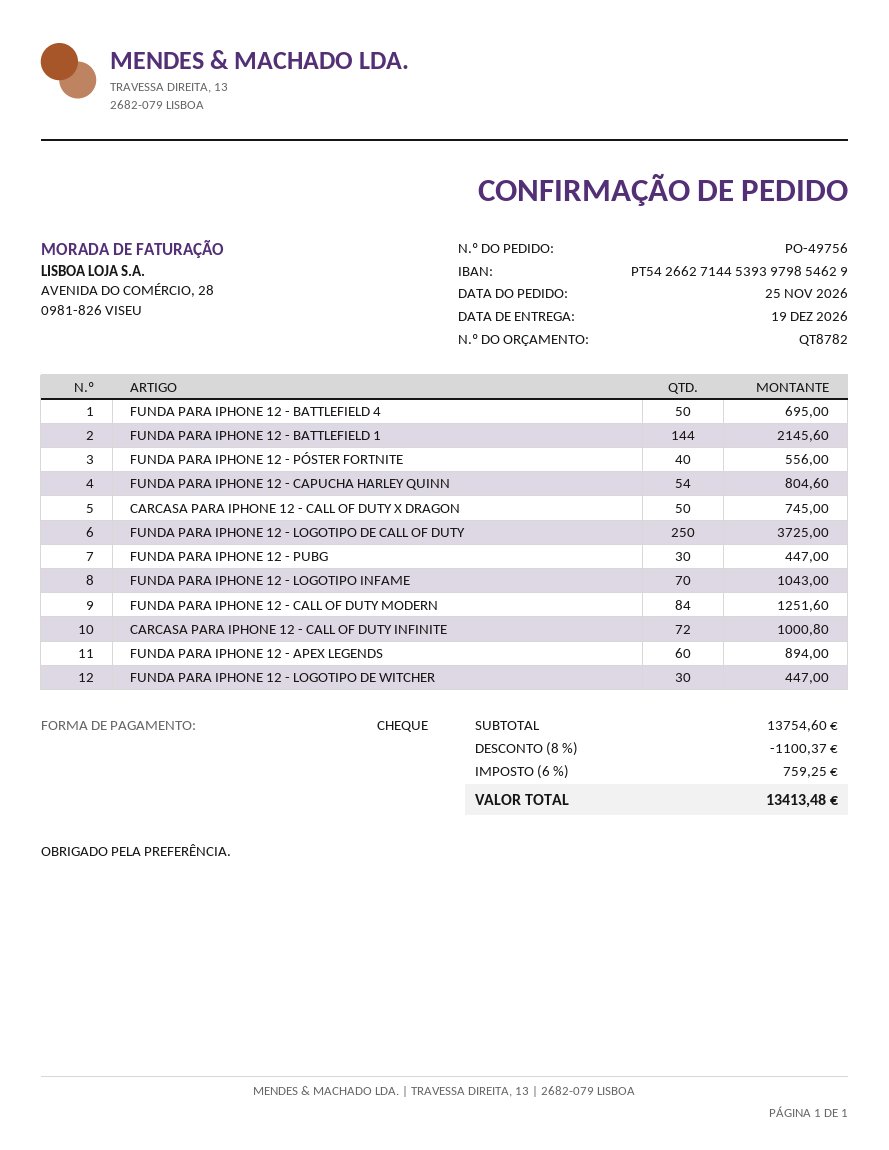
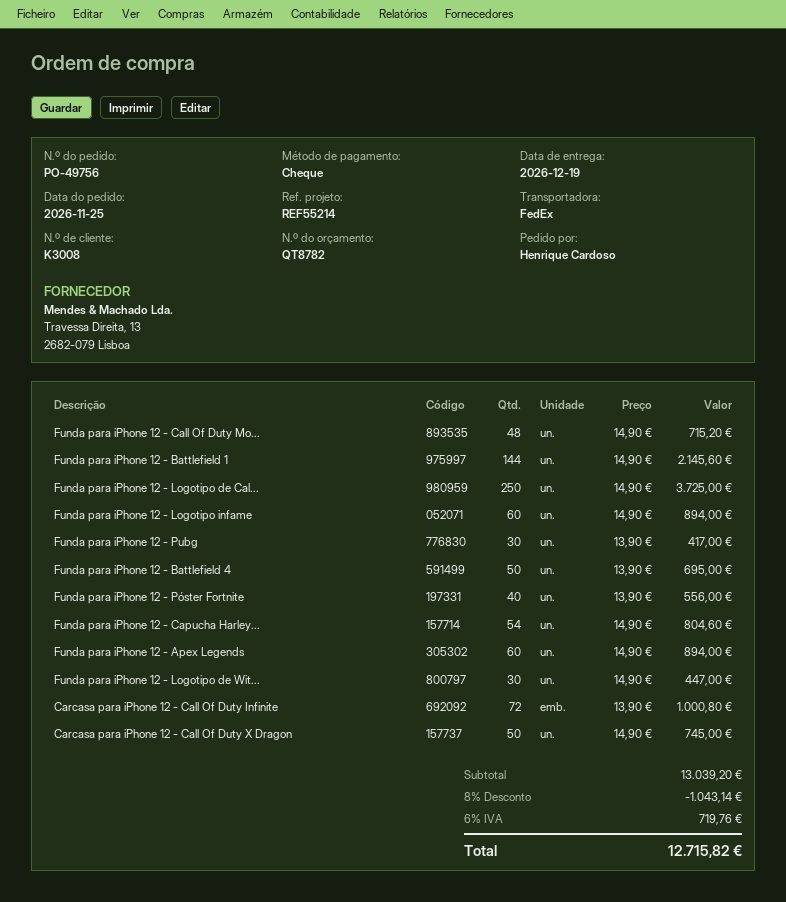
FUNDA PARA IPHONE 12 - PUBG: 30 for 447.00 -> 30 for 417.00
FUNDA PARA IPHONE 12 - LOGOTIPO INFAME: 70 for 1043.00 -> 60 for 894.00
FUNDA PARA IPHONE 12 - CALL OF DUTY MODERN: 84 for 1251.60 -> 48 for 715.20
subtotal: 13754.60 -> 13039.20
discount: 8% = 1100.37 -> 8% = 1043.14
tax: 6% = 759.25 -> 6% = 719.76
total: 13413.48 -> 12715.82

